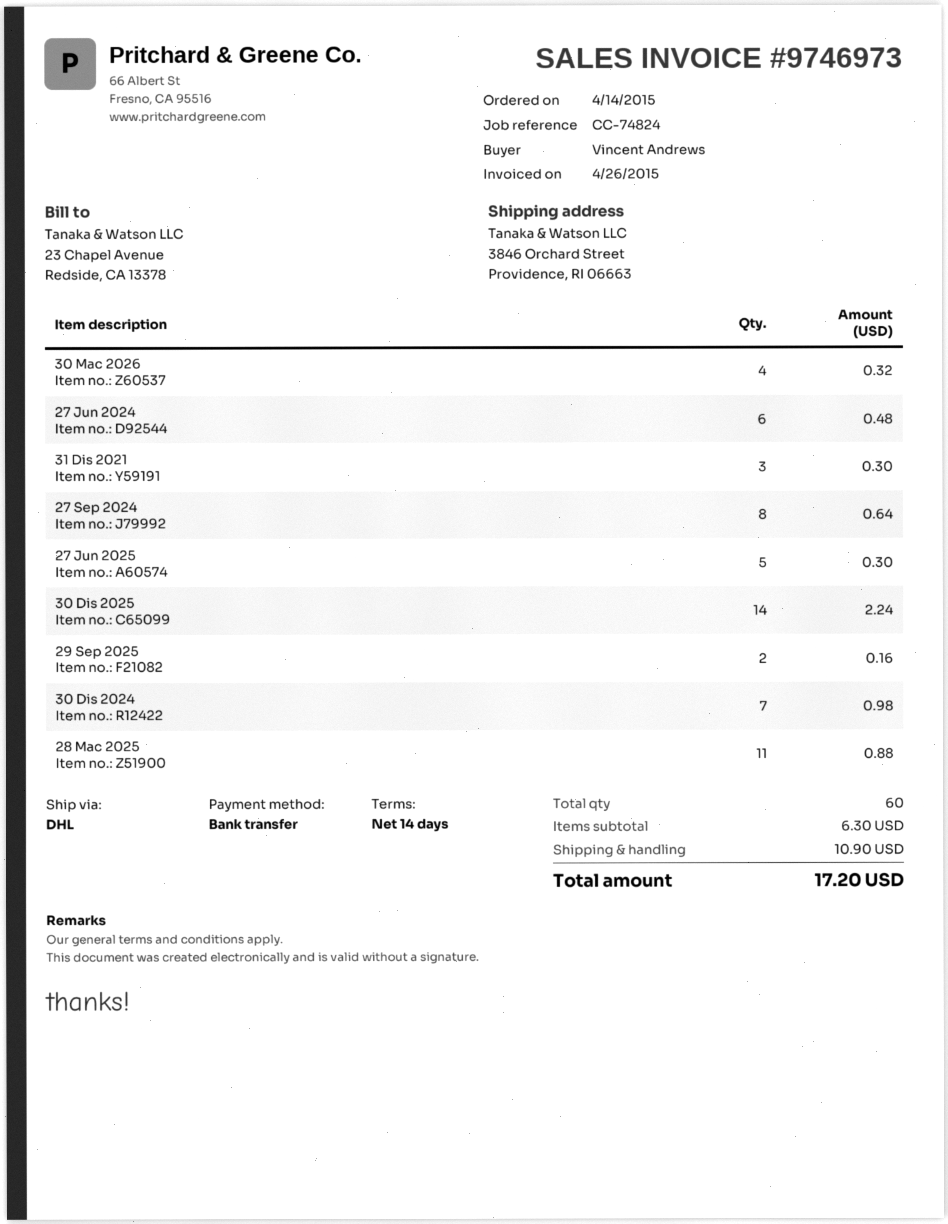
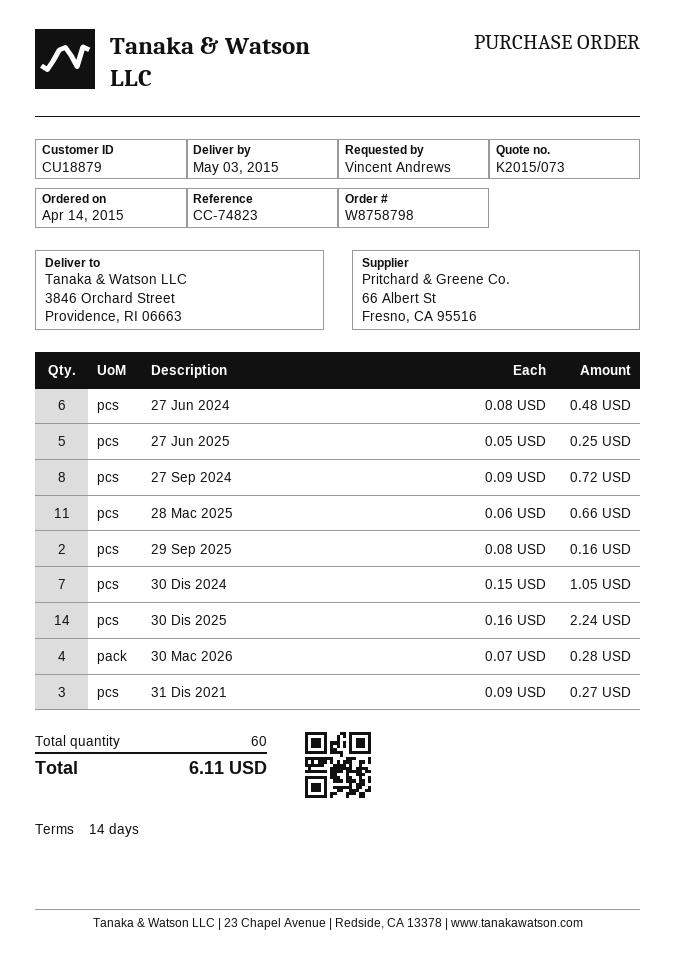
reference: CC-74824 -> CC-74823
30 Mac 2026: 4 for 0.32 -> 4 for 0.28
31 Dis 2021: 3 for 0.30 -> 3 for 0.27
27 Sep 2024: 8 for 0.64 -> 8 for 0.72
27 Jun 2025: 5 for 0.30 -> 5 for 0.25
30 Dis 2024: 7 for 0.98 -> 7 for 1.05
28 Mac 2025: 11 for 0.88 -> 11 for 0.66
shipping: 10.90 -> none
total: 17.20 -> 6.11

